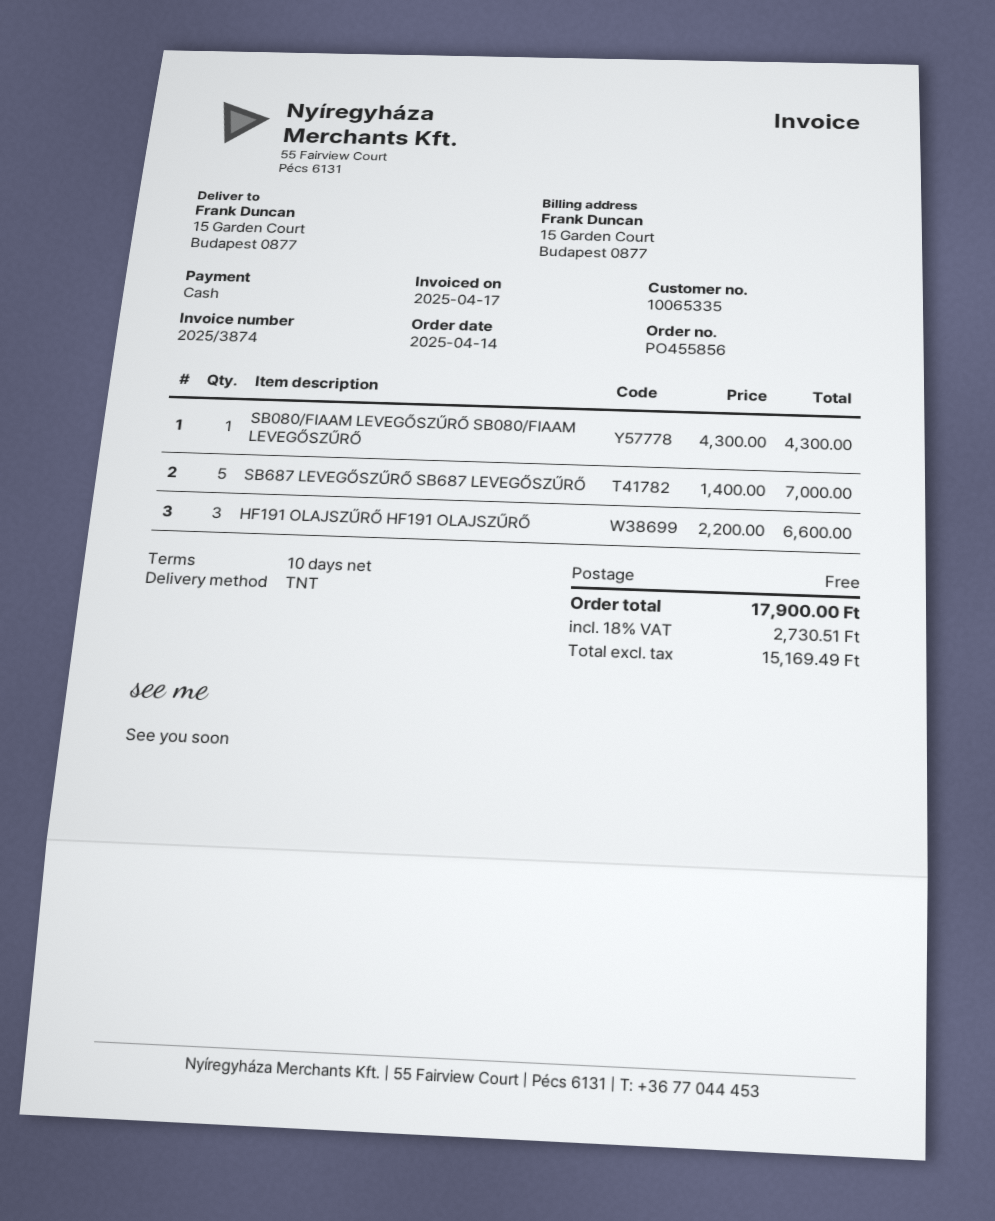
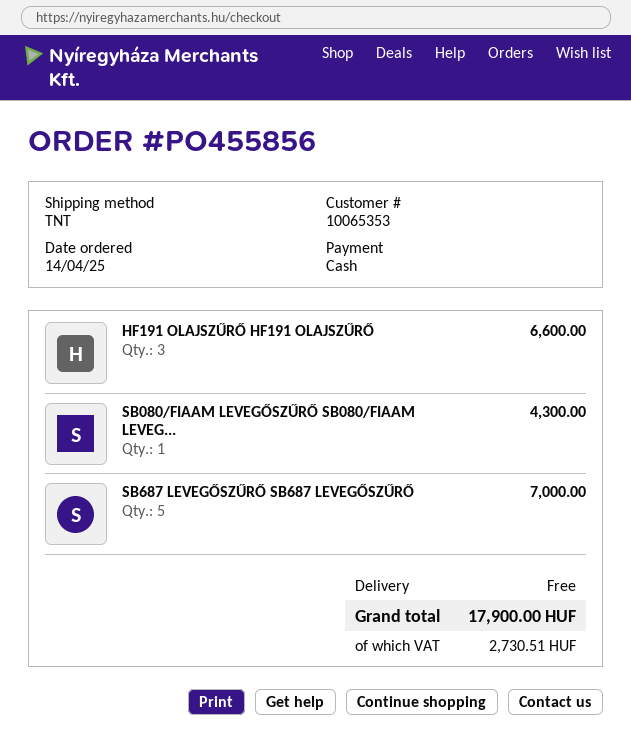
customer number: 10065335 -> 10065353

